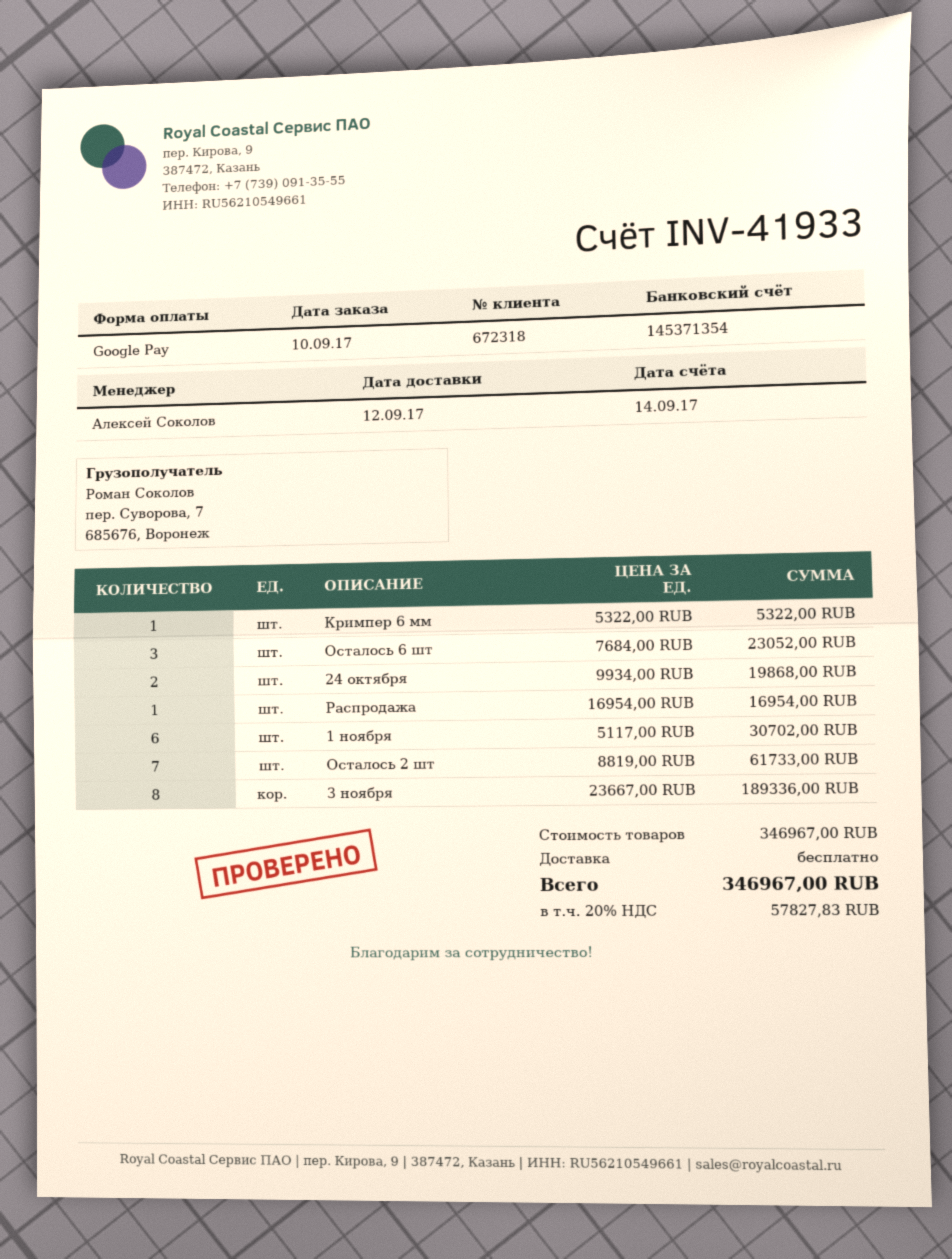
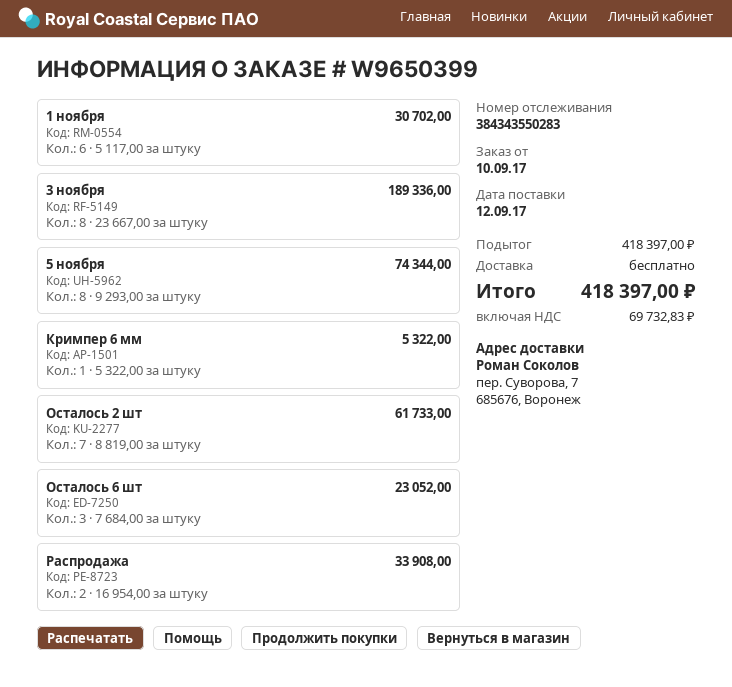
24 октября: 2 x 9934.00 = 19868.00 -> none
Распродажа: 1 x 16954.00 = 16954.00 -> 2 x 16954.00 = 33908.00
5 ноября: none -> 8 x 9293.00 = 74344.00
subtotal: 346967.00 -> 418397.00
tax: 57827.83 -> 69732.83
total: 346967.00 -> 418397.00

